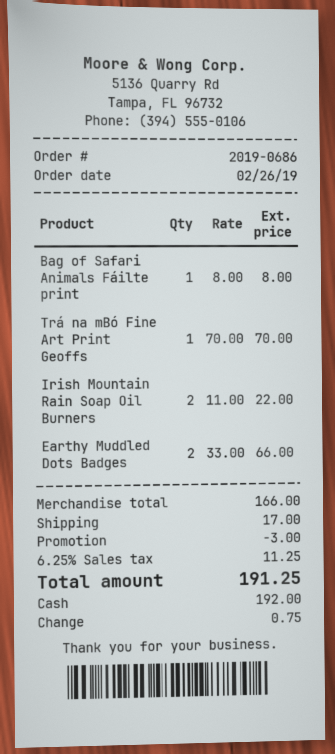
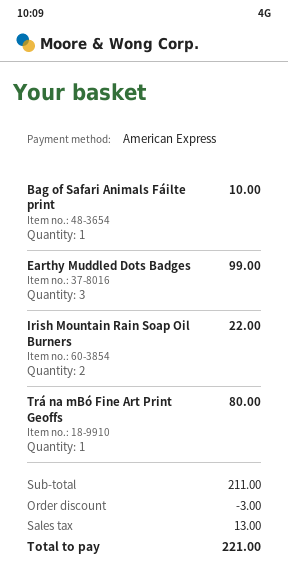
payment method: cash -> American Express
Bag of Safari Animals Fáilte print: 1 for 8.00 -> 1 for 10.00
Trá na mBó Fine Art Print Geoffs: 1 for 70.00 -> 1 for 80.00
Earthy Muddled Dots Badges: 2 for 66.00 -> 3 for 99.00
subtotal: 166.00 -> 211.00
shipping: 17.00 -> none
tax: 11.25 -> 13.00
total: 191.25 -> 221.00

